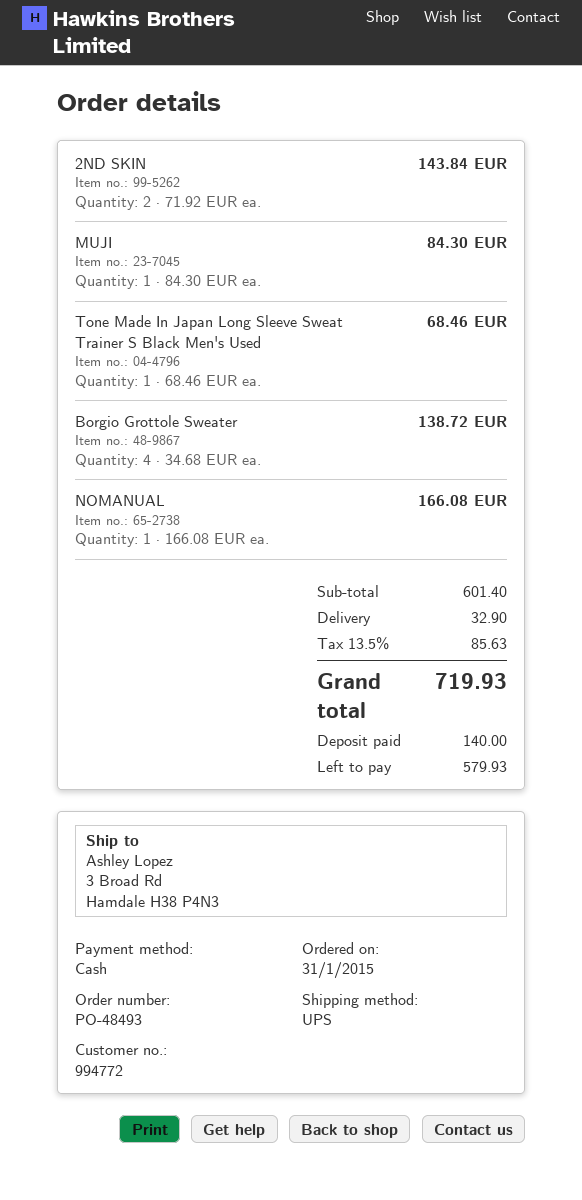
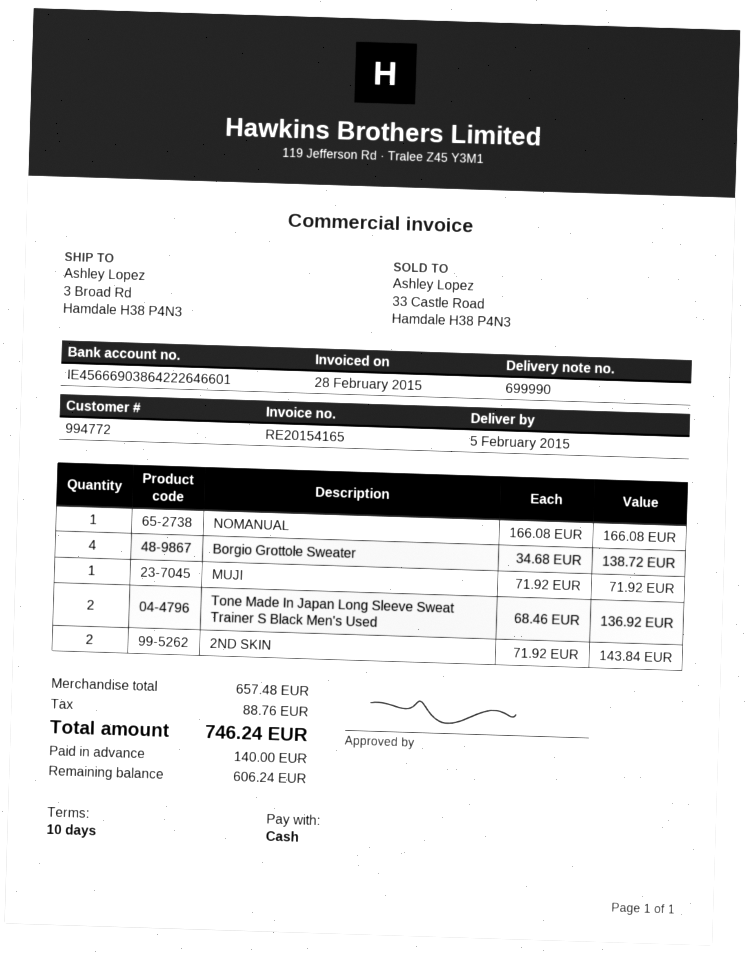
MUJI: 1 x 84.30 = 84.30 -> 1 x 71.92 = 71.92
Tone Made In Japan Long Sleeve Sweat Trainer S Black Men's Used: 1 x 68.46 = 68.46 -> 2 x 68.46 = 136.92
subtotal: 601.40 -> 657.48
shipping: 32.90 -> none
tax: 85.63 -> 88.76
total: 719.93 -> 746.24
balance: 579.93 -> 606.24

